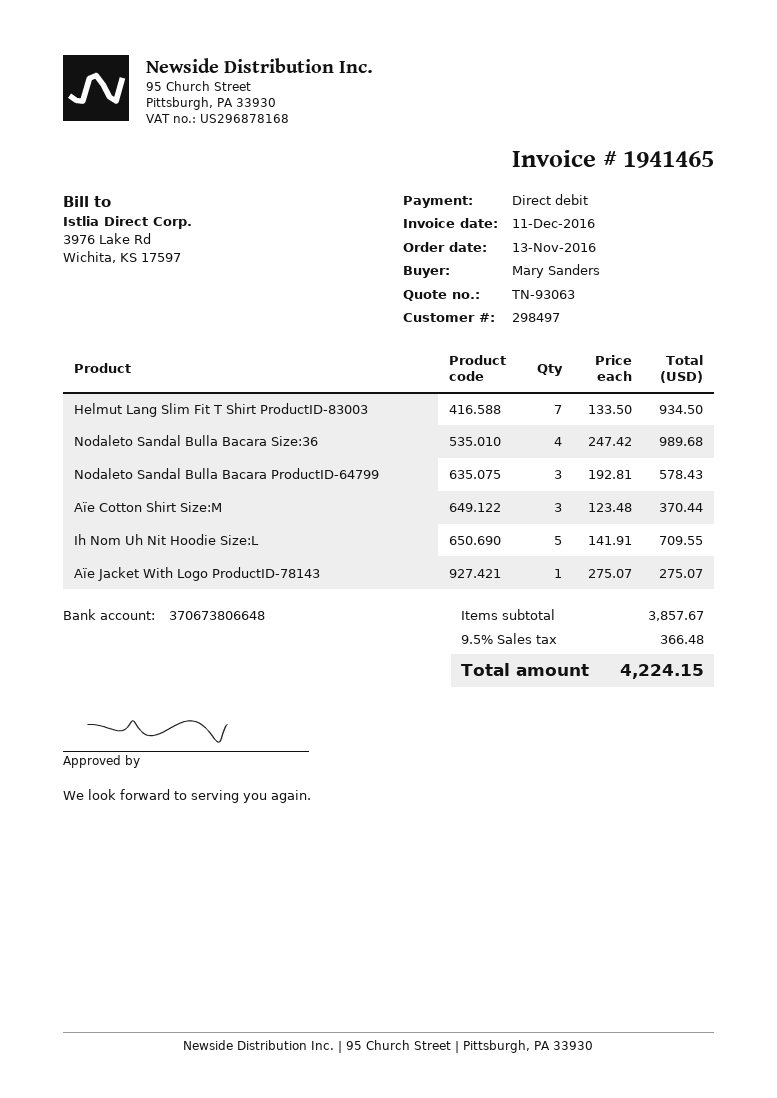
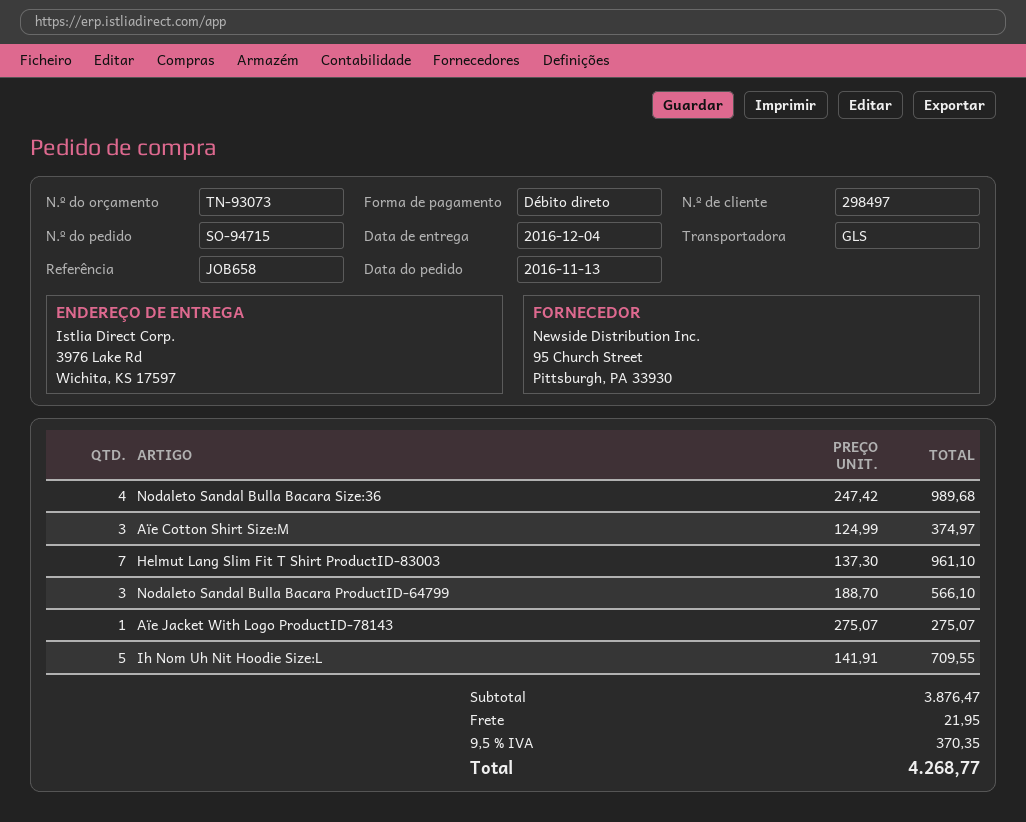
quote number: TN-93063 -> TN-93073
Helmut Lang Slim Fit T Shirt ProductID-83003: 7 x 133.50 = 934.50 -> 7 x 137.30 = 961.10
Nodaleto Sandal Bulla Bacara ProductID-64799: 3 x 192.81 = 578.43 -> 3 x 188.70 = 566.10
Aïe Cotton Shirt Size:M: 3 x 123.48 = 370.44 -> 3 x 124.99 = 374.97
subtotal: 3857.67 -> 3876.47
shipping: none -> 21.95
tax: 9.5% = 366.48 -> 9.5% = 370.35
total: 4224.15 -> 4268.77

